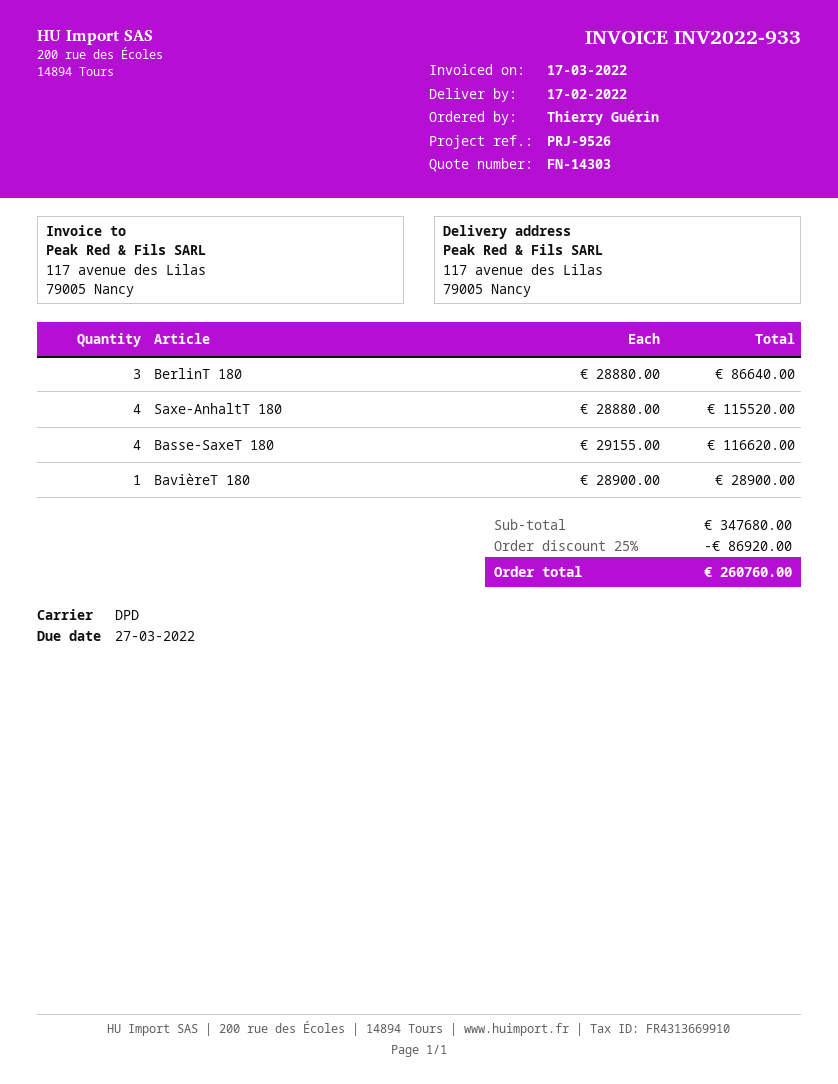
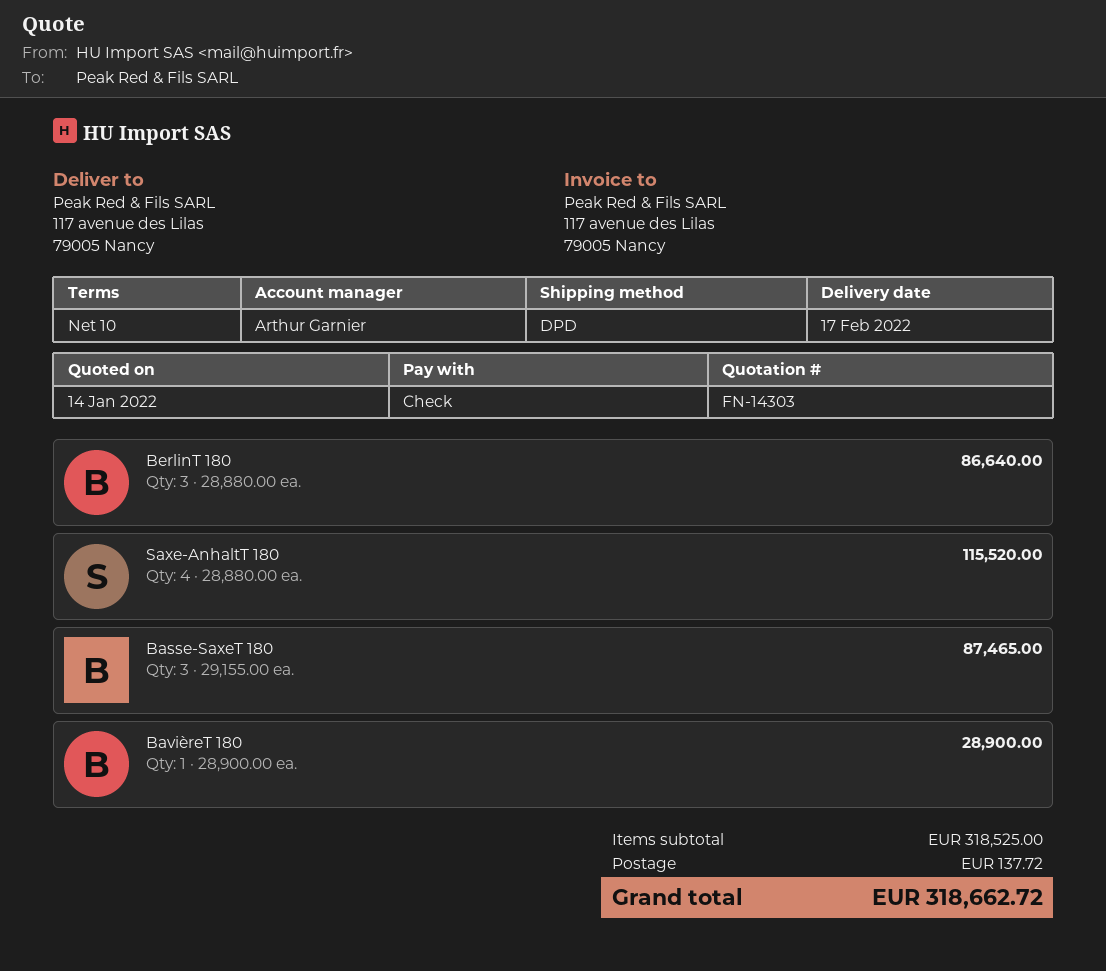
Basse-SaxeT 180: 4 x 29155.00 = 116620.00 -> 3 x 29155.00 = 87465.00
subtotal: 347680.00 -> 318525.00
discount: 25% = 86920.00 -> none
shipping: none -> 137.72
total: 260760.00 -> 318662.72

